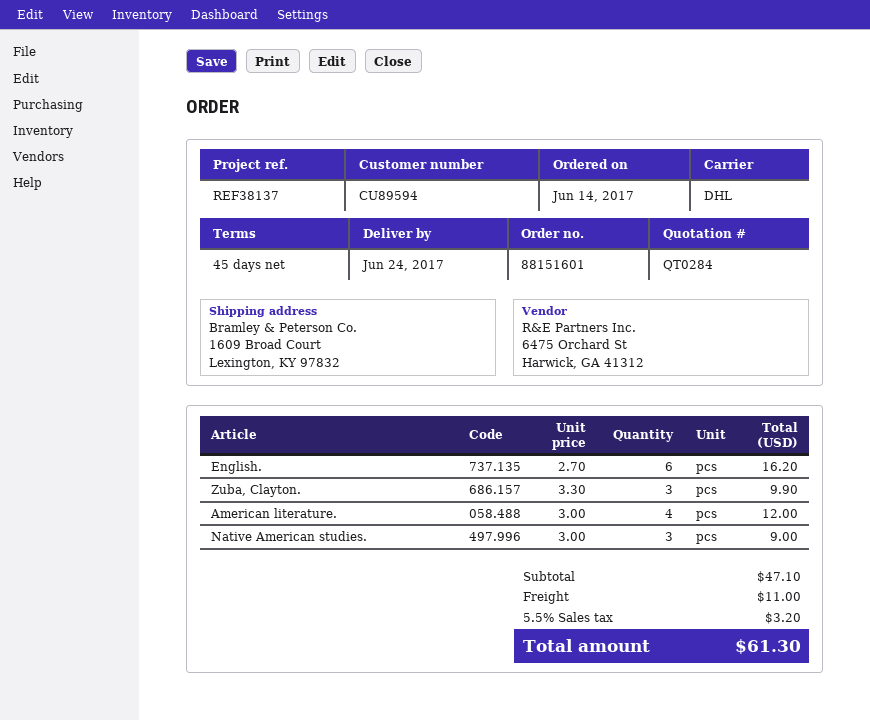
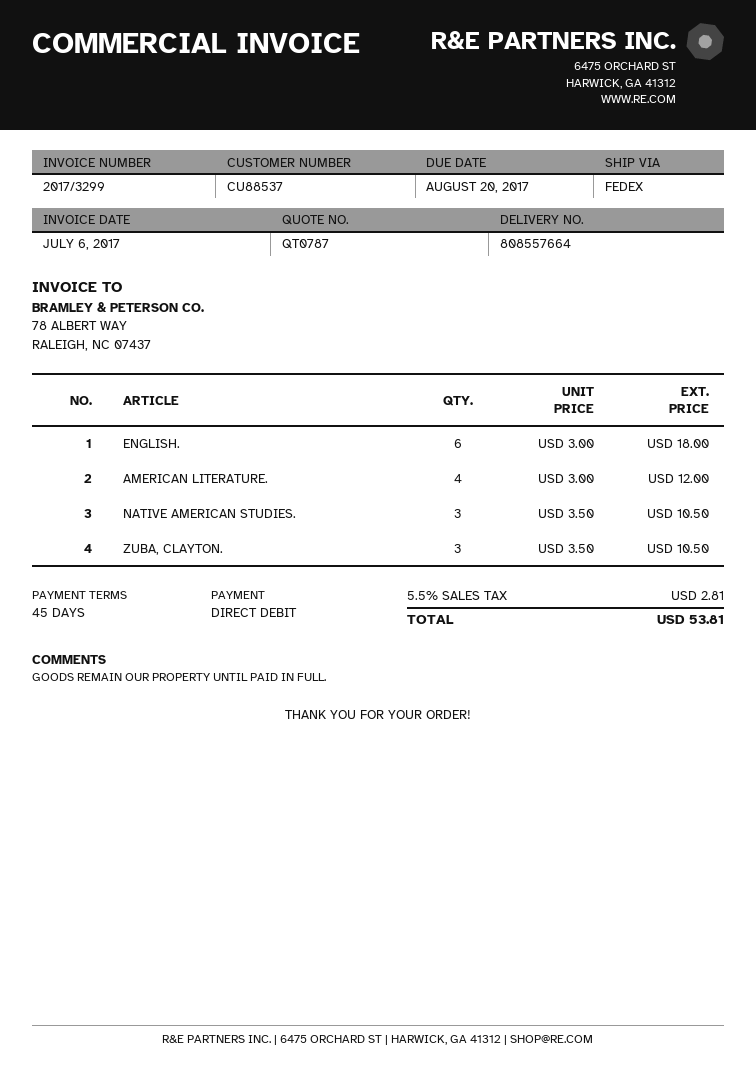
quote number: QT0284 -> QT0787
customer number: CU89594 -> CU88537
shipping method: DHL -> FedEx
English.: 6 x 2.70 = 16.20 -> 6 x 3.00 = 18.00
Zuba, Clayton.: 3 x 3.30 = 9.90 -> 3 x 3.50 = 10.50
Native American studies.: 3 x 3.00 = 9.00 -> 3 x 3.50 = 10.50
shipping: 11.00 -> none
tax: 5.5% = 3.20 -> 5.5% = 2.81
total: 61.30 -> 53.81

